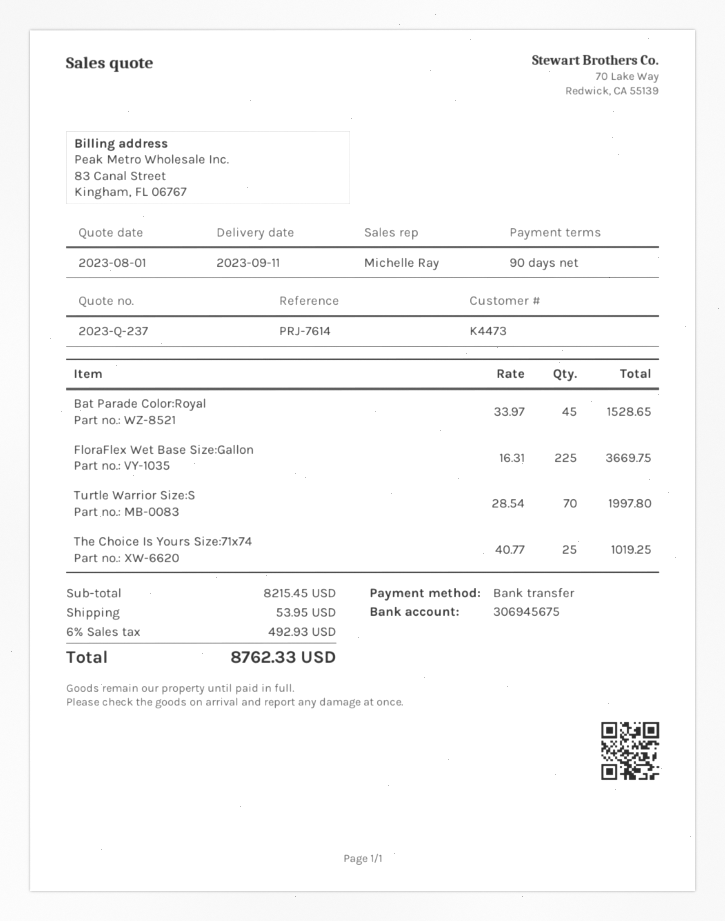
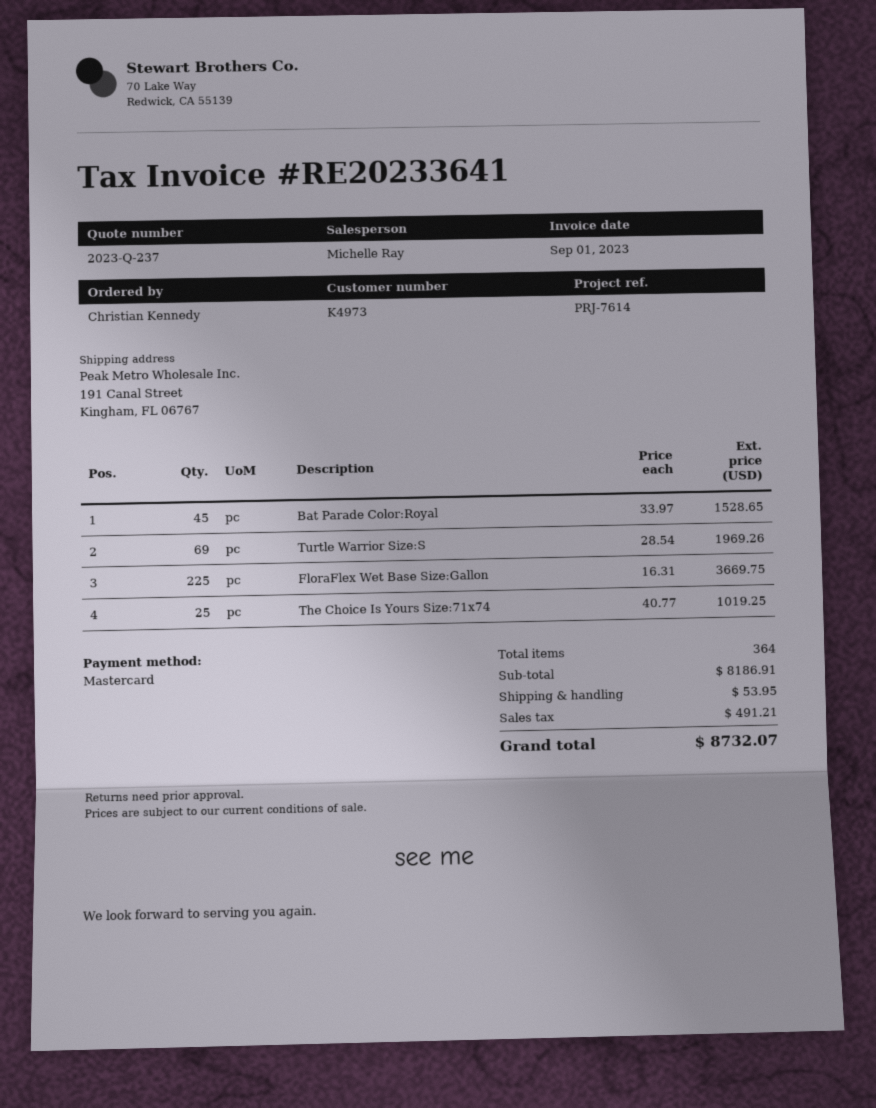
customer number: K4473 -> K4973
payment method: bank transfer -> Mastercard
Turtle Warrior Size:S: 70 x 28.54 = 1997.80 -> 69 x 28.54 = 1969.26
subtotal: 8215.45 -> 8186.91
tax: 492.93 -> 491.21
total: 8762.33 -> 8732.07

